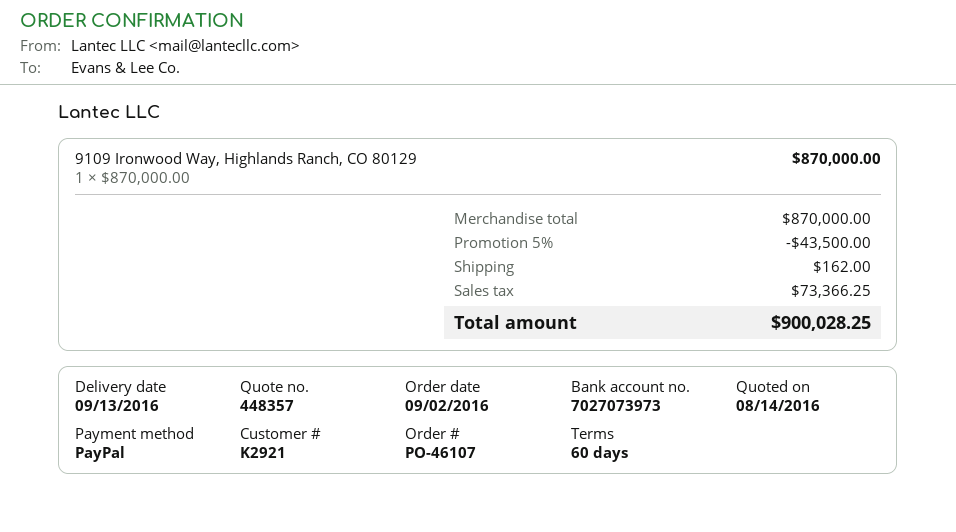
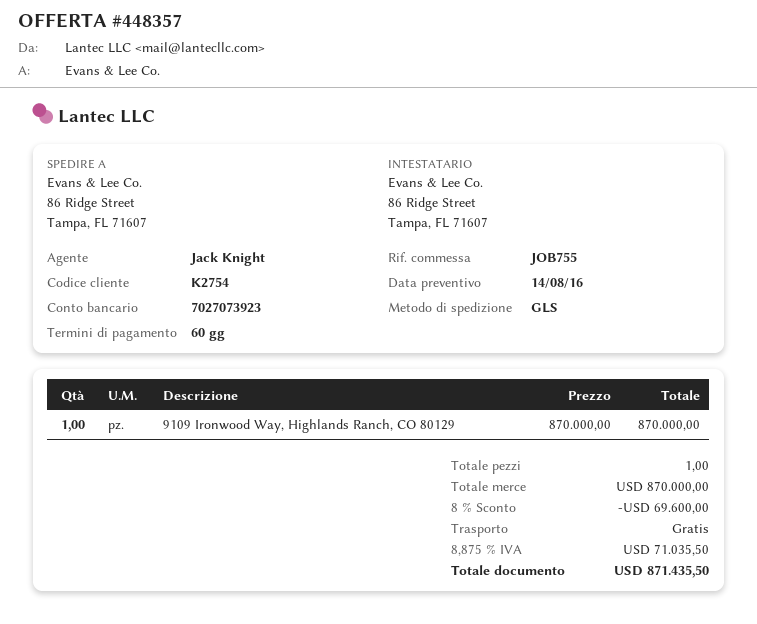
customer number: K2921 -> K2754
bank account: 7027073973 -> 7027073923
discount: 5% = 43500.00 -> 8% = 69600.00
shipping: 162.00 -> 0.00
tax: 73366.25 -> 71035.50
total: 900028.25 -> 871435.50

